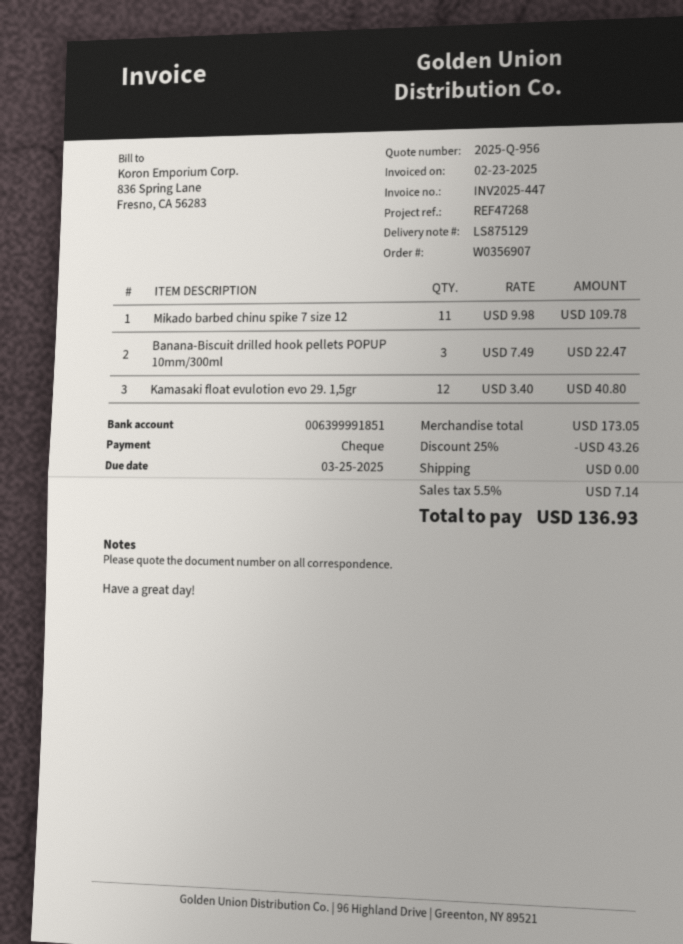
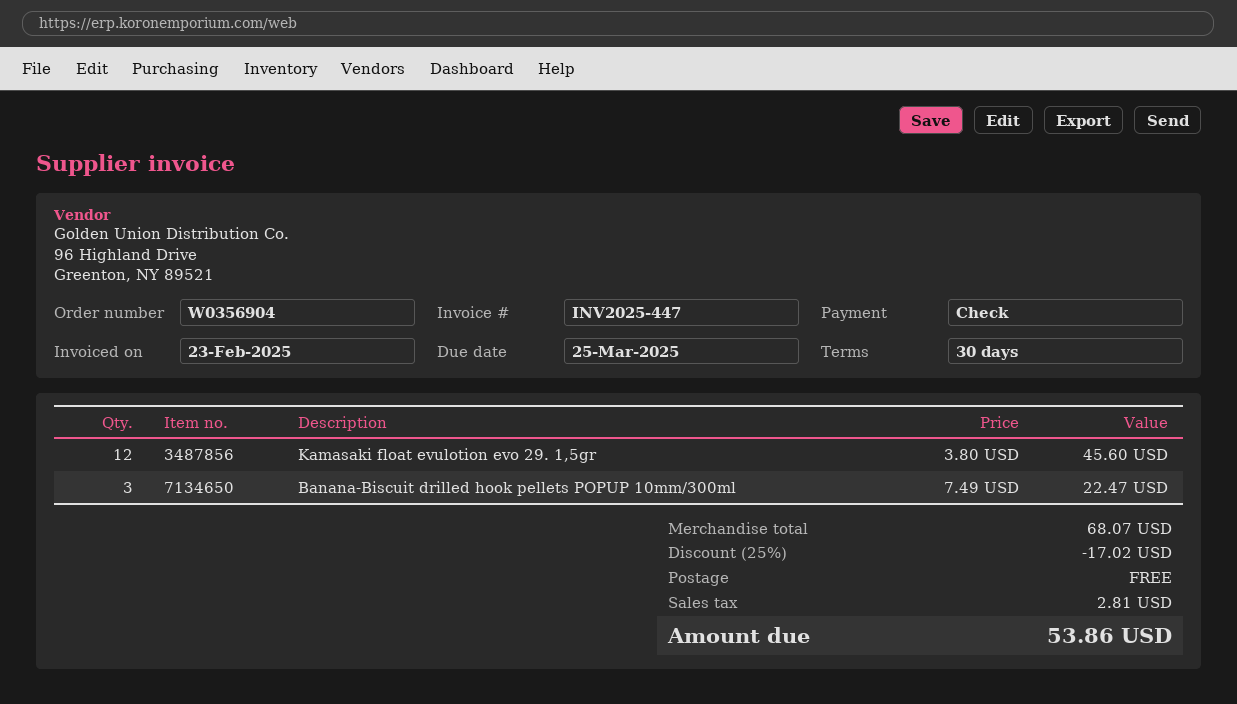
order number: W0356907 -> W0356904
Mikado barbed chinu spike 7 size 12: 11 x 9.98 = 109.78 -> none
Kamasaki float evulotion evo 29. 1,5gr: 12 x 3.40 = 40.80 -> 12 x 3.80 = 45.60
subtotal: 173.05 -> 68.07
discount: 25% = 43.26 -> 25% = 17.02
tax: 7.14 -> 2.81
total: 136.93 -> 53.86

